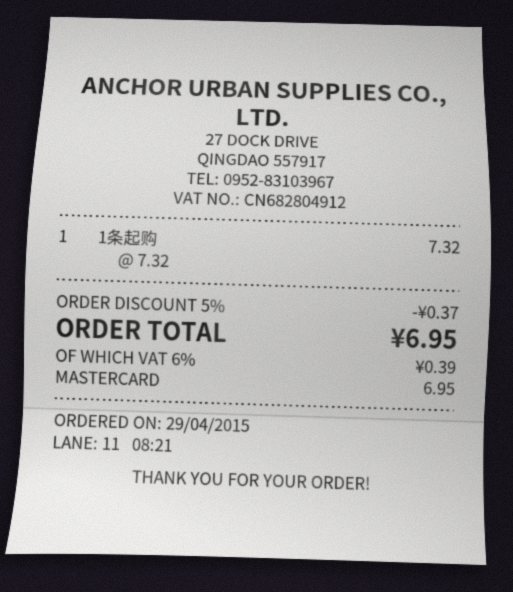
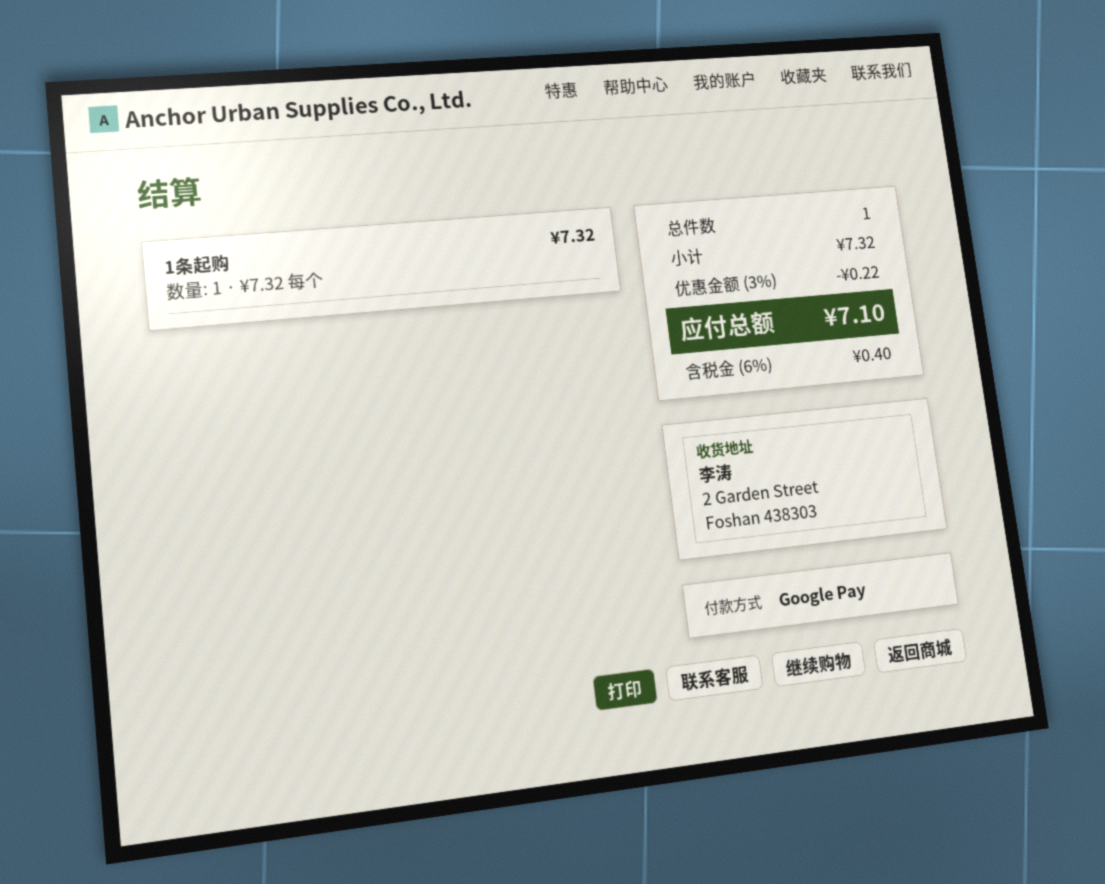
payment method: Mastercard -> Google Pay
discount: 5% = 0.37 -> 3% = 0.22
tax: 6% = 0.39 -> 6% = 0.40
total: 6.95 -> 7.10

